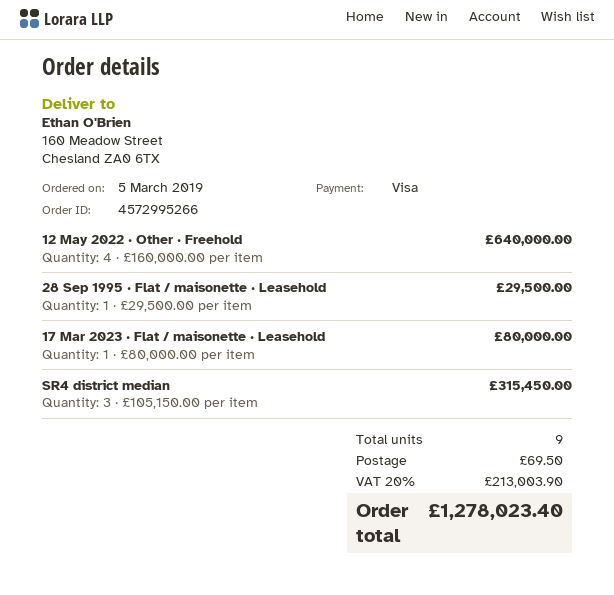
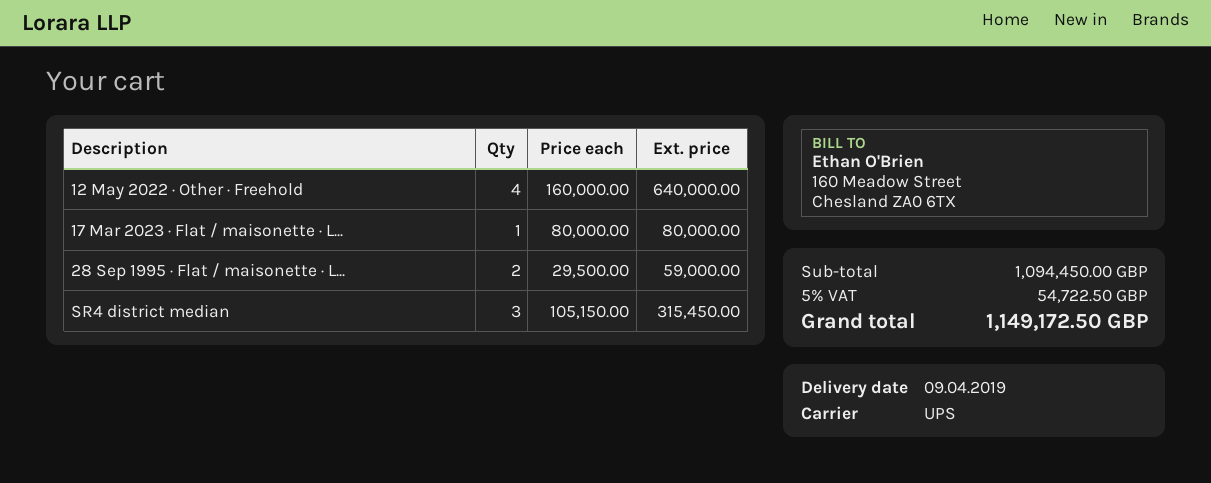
28 Sep 1995 · Flat / maisonette · Leasehold: 1 x 29500.00 = 29500.00 -> 2 x 29500.00 = 59000.00
shipping: 69.50 -> none
tax: 20% = 213003.90 -> 5% = 54722.50
total: 1278023.40 -> 1149172.50

